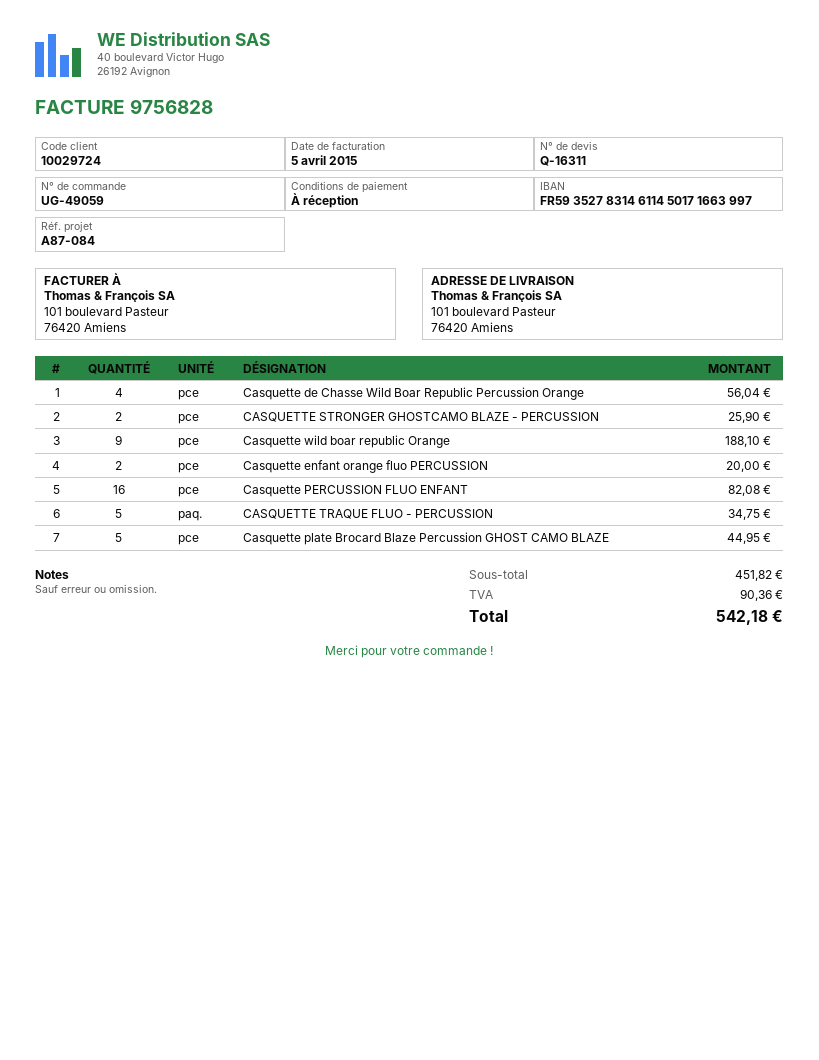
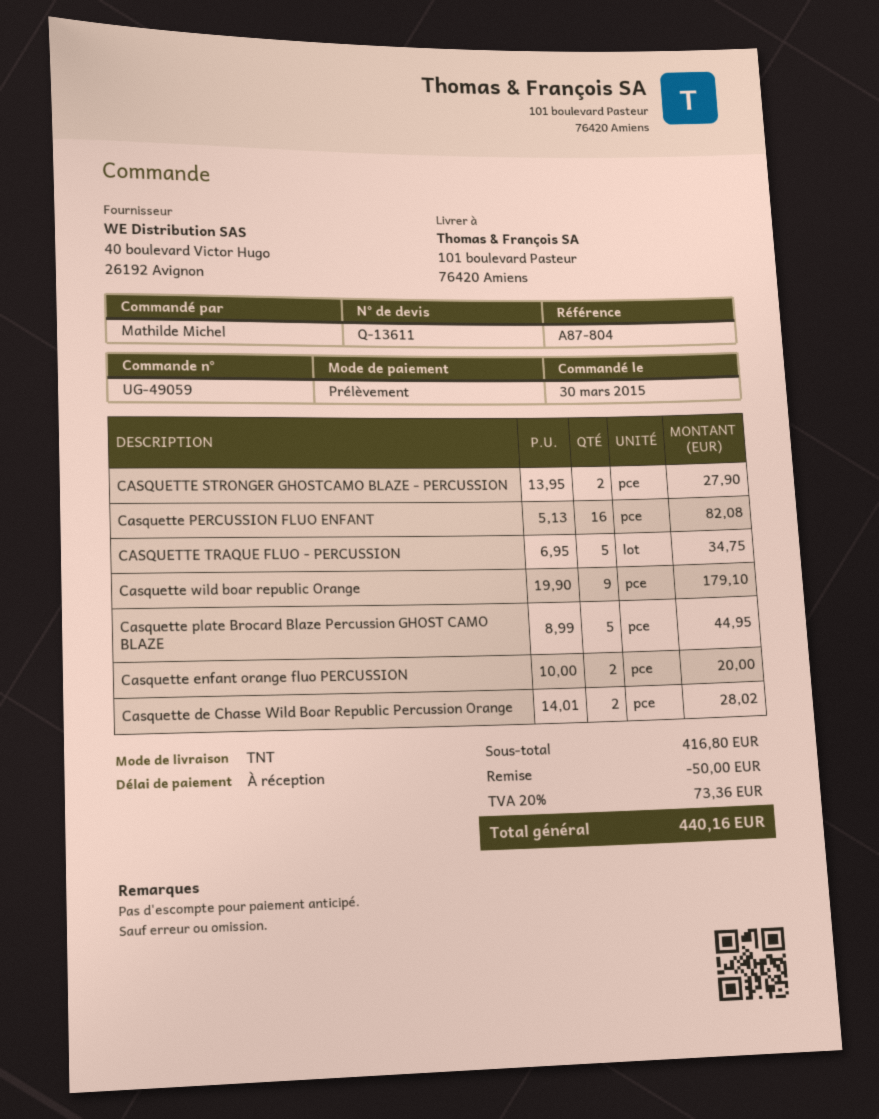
quote number: Q-16311 -> Q-13611
reference: A87-084 -> A87-804
Casquette de Chasse Wild Boar Republic Percussion Orange: 4 for 56.04 -> 2 for 28.02
CASQUETTE STRONGER GHOSTCAMO BLAZE - PERCUSSION: 2 for 25.90 -> 2 for 27.90
Casquette wild boar republic Orange: 9 for 188.10 -> 9 for 179.10
subtotal: 451.82 -> 416.80
discount: none -> 50.00
tax: 90.36 -> 73.36
total: 542.18 -> 440.16

